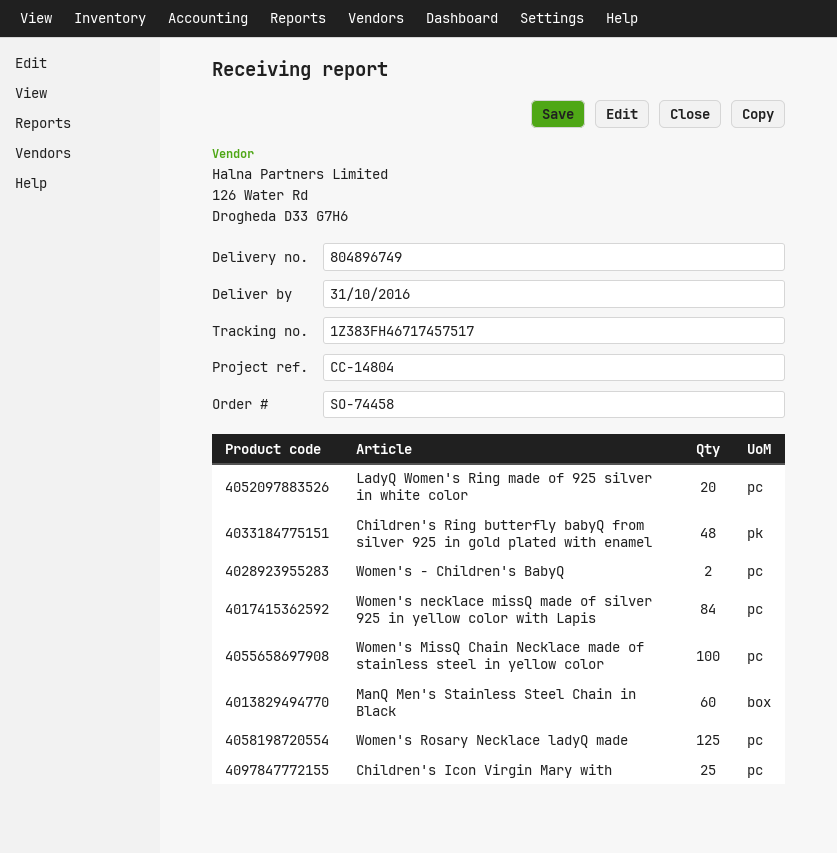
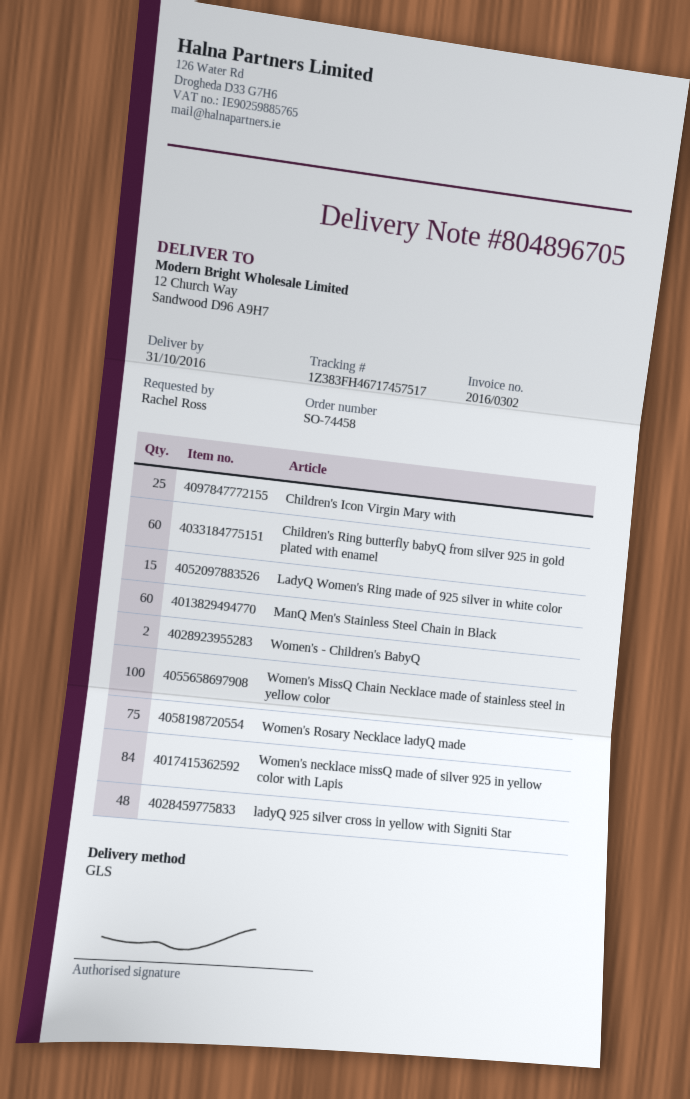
delivery note number: 804896749 -> 804896705
LadyQ Women's Ring made of 925 silver in white color: 20 -> 15
Children's Ring butterfly babyQ from silver 925 in gold plated with enamel: 48 -> 60
Women's Rosary Necklace ladyQ made: 125 -> 75
ladyQ 925 silver cross in yellow with Signiti Star: none -> 48

